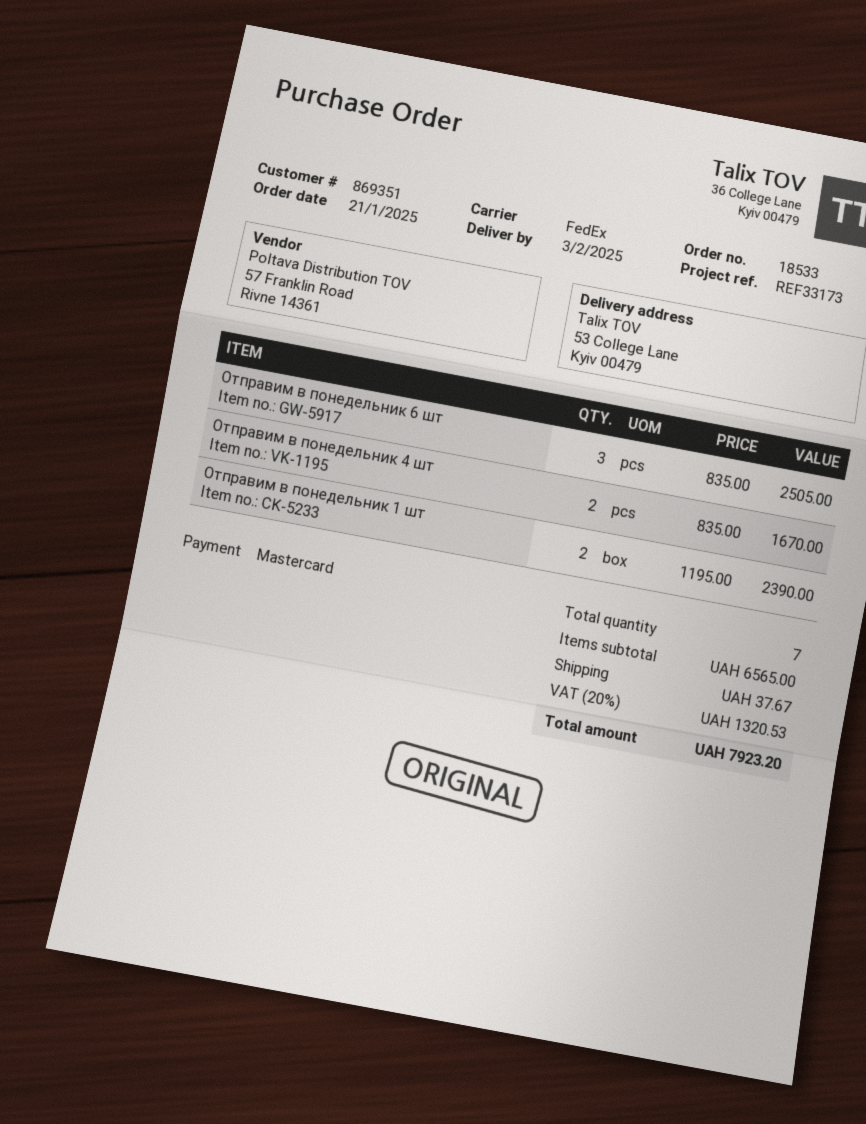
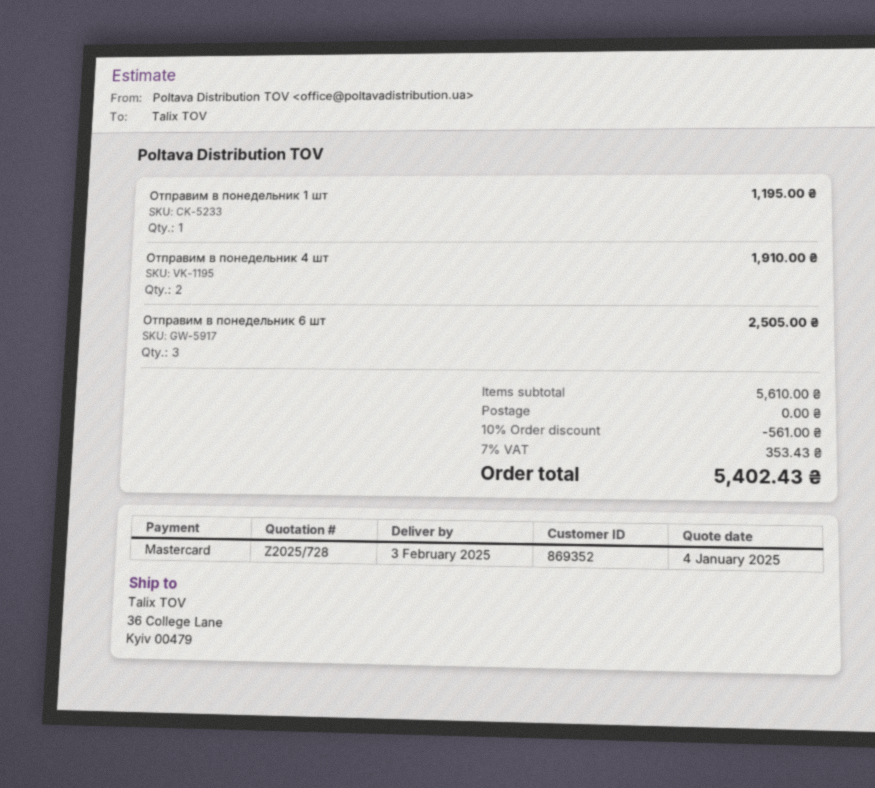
customer number: 869351 -> 869352
ship to: 53 College Lane, Kyiv 00479 -> 36 College Lane, Kyiv 00479
Отправим в понедельник 4 шт: 2 for 1670.00 -> 2 for 1910.00
Отправим в понедельник 1 шт: 2 for 2390.00 -> 1 for 1195.00
subtotal: 6565.00 -> 5610.00
discount: none -> 10% = 561.00
shipping: 37.67 -> 0.00
tax: 20% = 1320.53 -> 7% = 353.43
total: 7923.20 -> 5402.43

